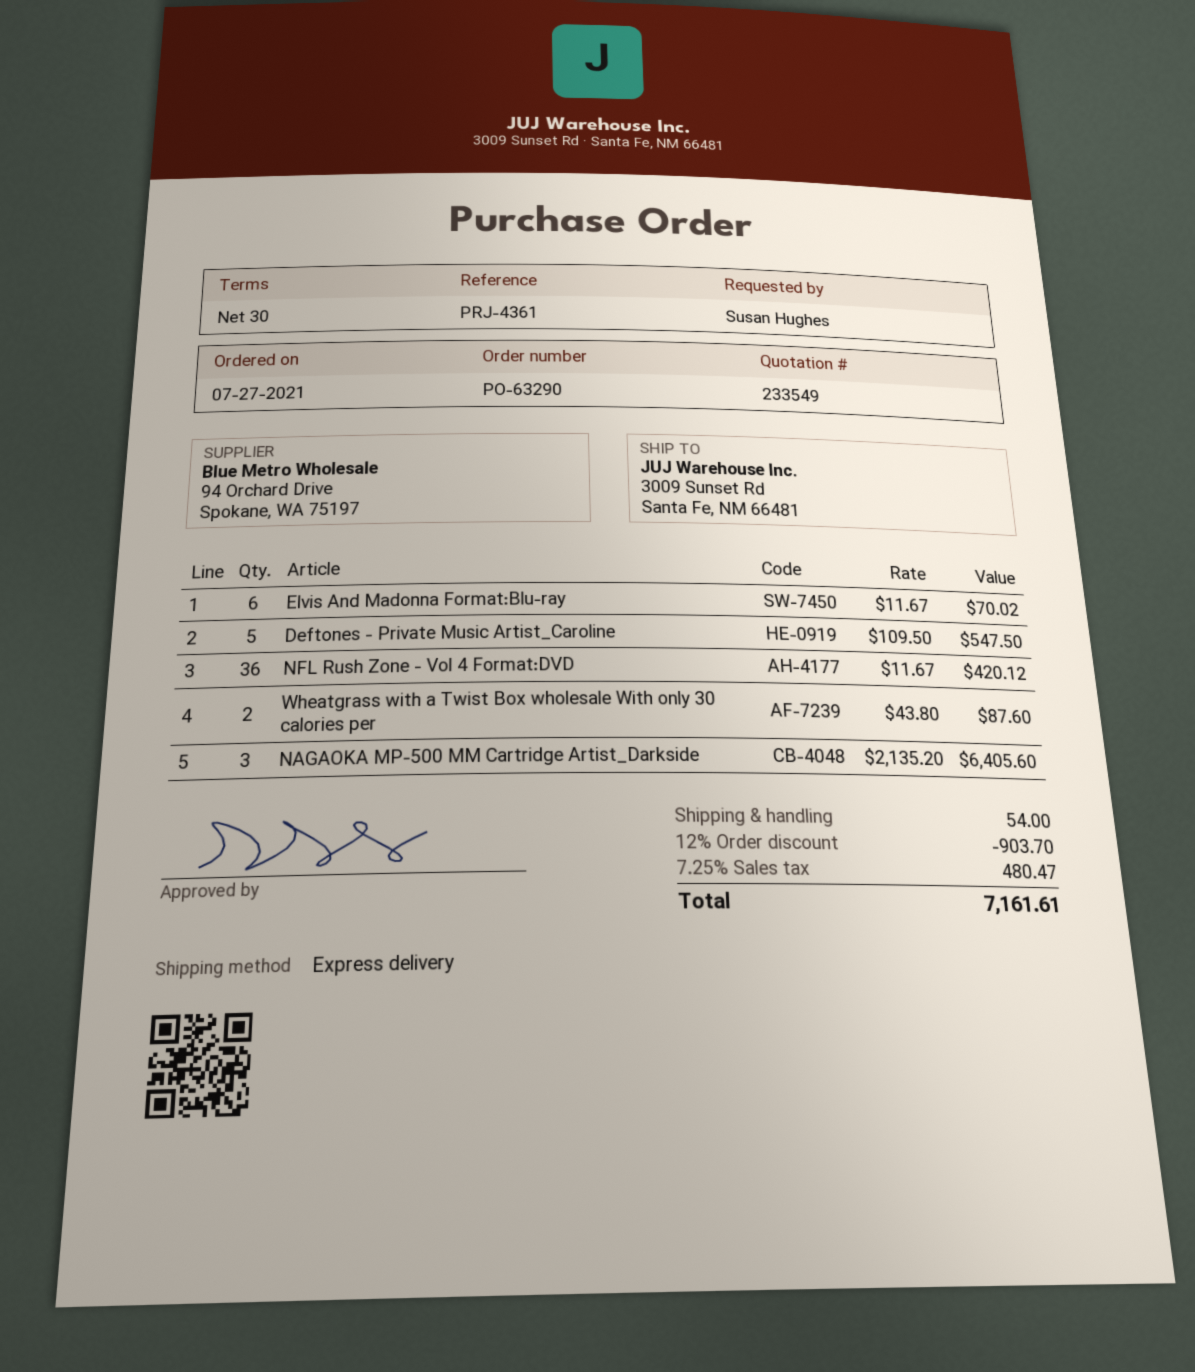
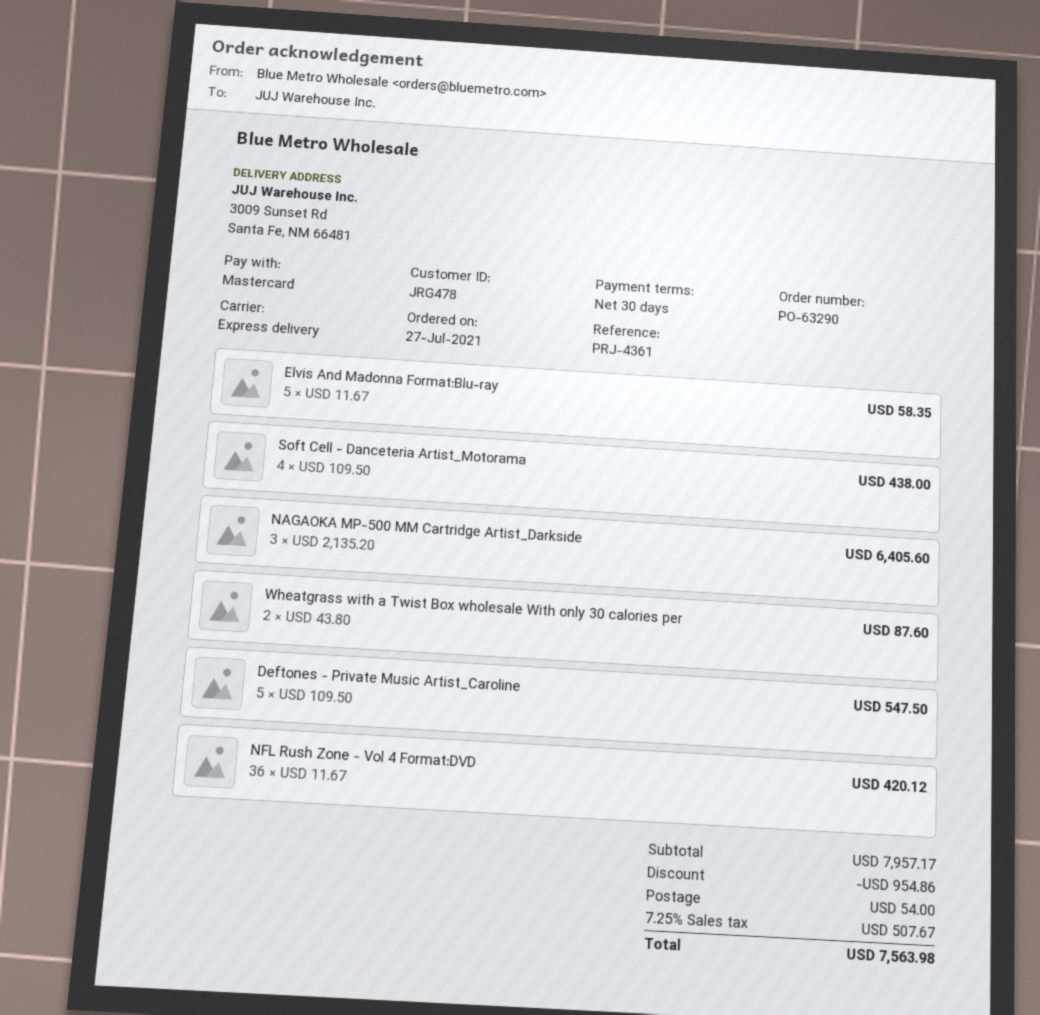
Elvis And Madonna Format:Blu-ray: 6 x 11.67 = 70.02 -> 5 x 11.67 = 58.35
Soft Cell - Danceteria Artist_Motorama: none -> 4 x 109.50 = 438.00
discount: 903.70 -> 954.86
tax: 7.25% = 480.47 -> 7.25% = 507.67
total: 7161.61 -> 7563.98

